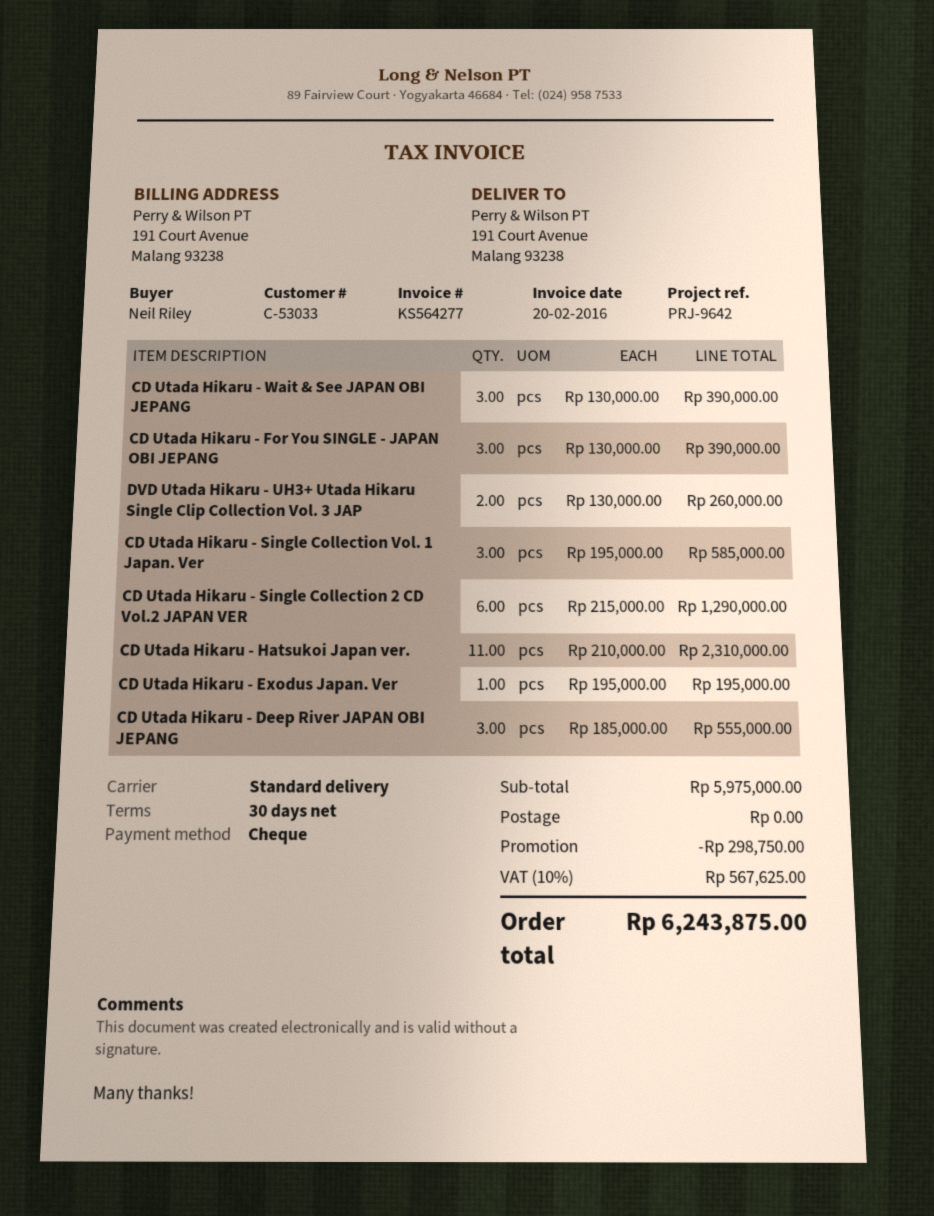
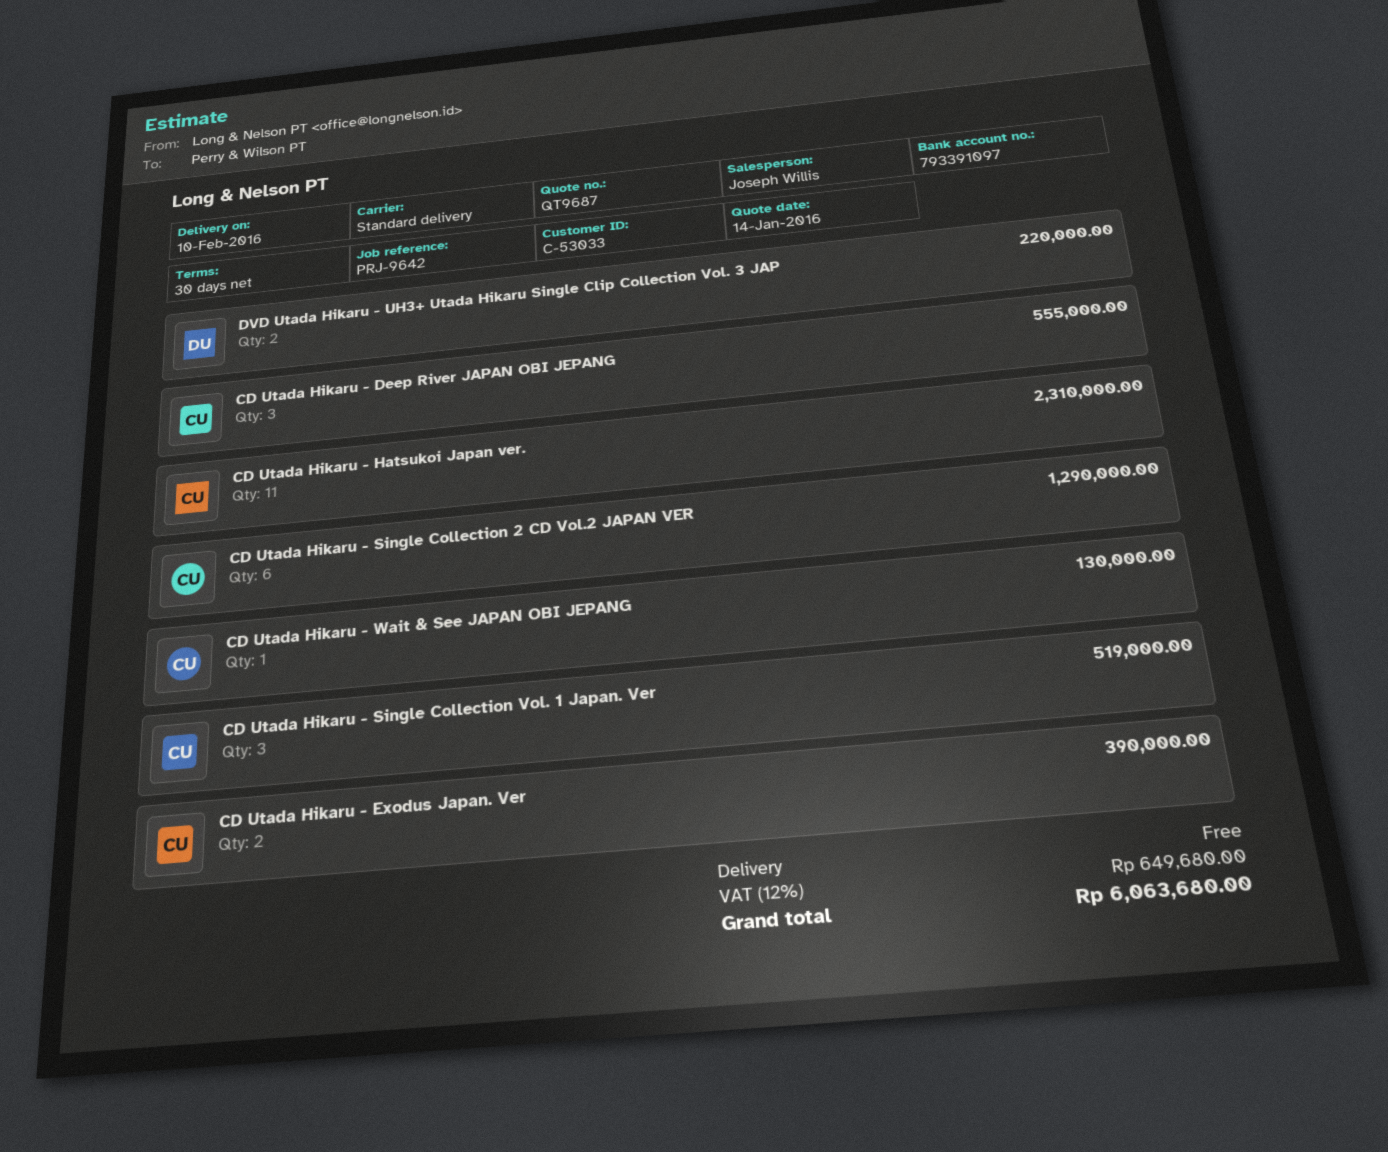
CD Utada Hikaru - Wait & See JAPAN OBI JEPANG: 3 for 390000.00 -> 1 for 130000.00
CD Utada Hikaru - For You SINGLE - JAPAN OBI JEPANG: 3 for 390000.00 -> none
DVD Utada Hikaru - UH3+ Utada Hikaru Single Clip Collection Vol. 3 JAP: 2 for 260000.00 -> 2 for 220000.00
CD Utada Hikaru - Single Collection Vol. 1 Japan. Ver: 3 for 585000.00 -> 3 for 519000.00
CD Utada Hikaru - Exodus Japan. Ver: 1 for 195000.00 -> 2 for 390000.00
discount: 298750.00 -> none
tax: 10% = 567625.00 -> 12% = 649680.00
total: 6243875.00 -> 6063680.00

